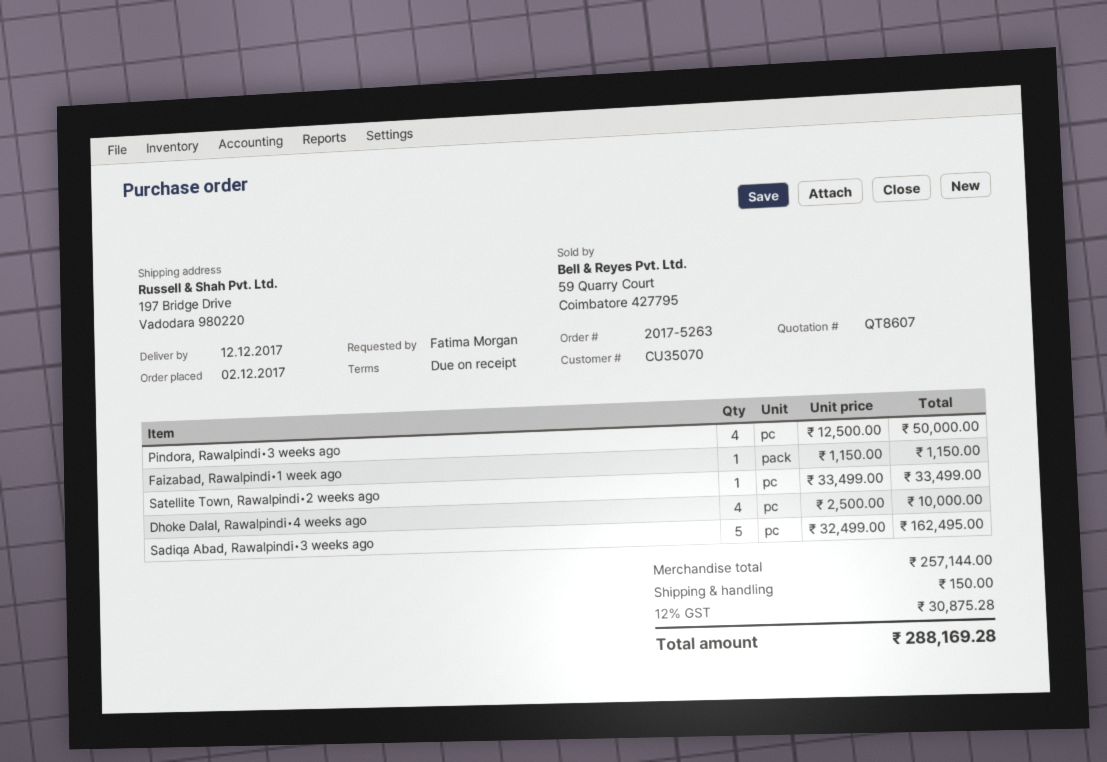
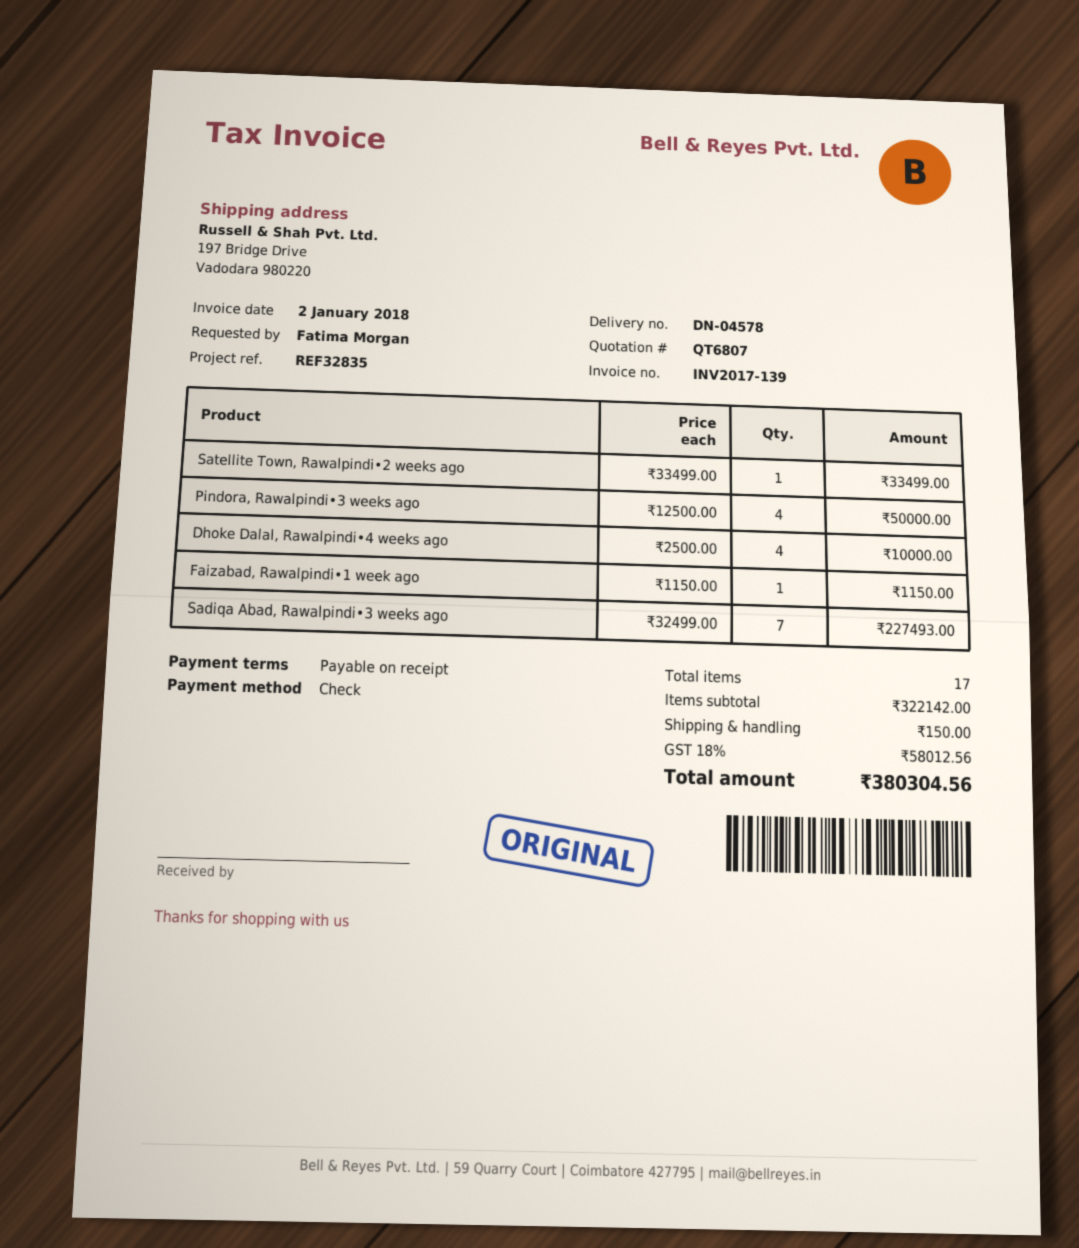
quote number: QT8607 -> QT6807
Sadiqa Abad, Rawalpindi•3 weeks ago: 5 x 32499.00 = 162495.00 -> 7 x 32499.00 = 227493.00
subtotal: 257144.00 -> 322142.00
tax: 12% = 30875.28 -> 18% = 58012.56
total: 288169.28 -> 380304.56

